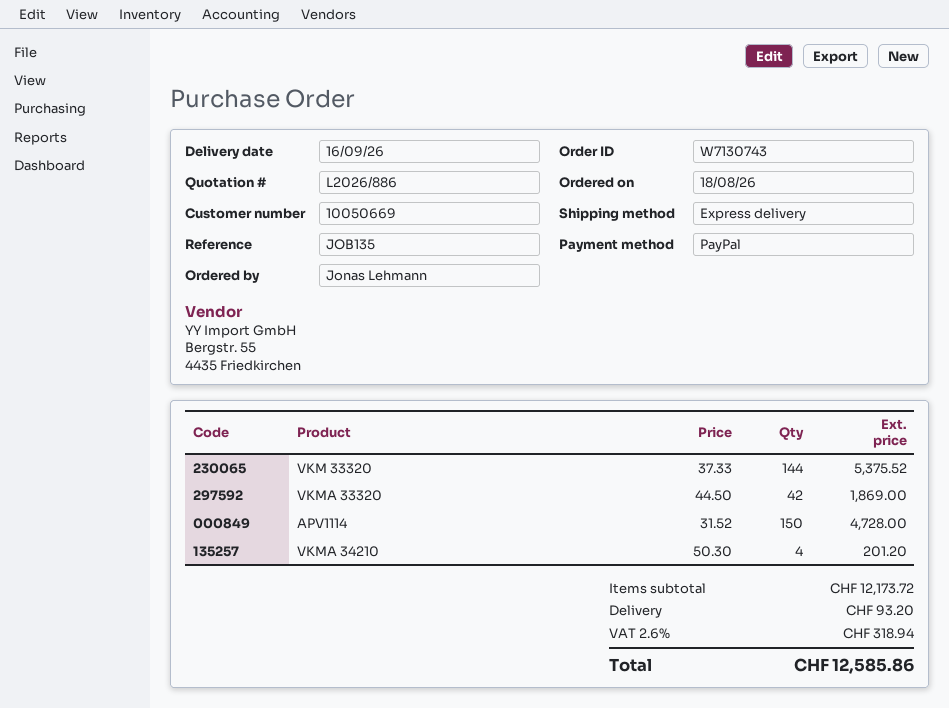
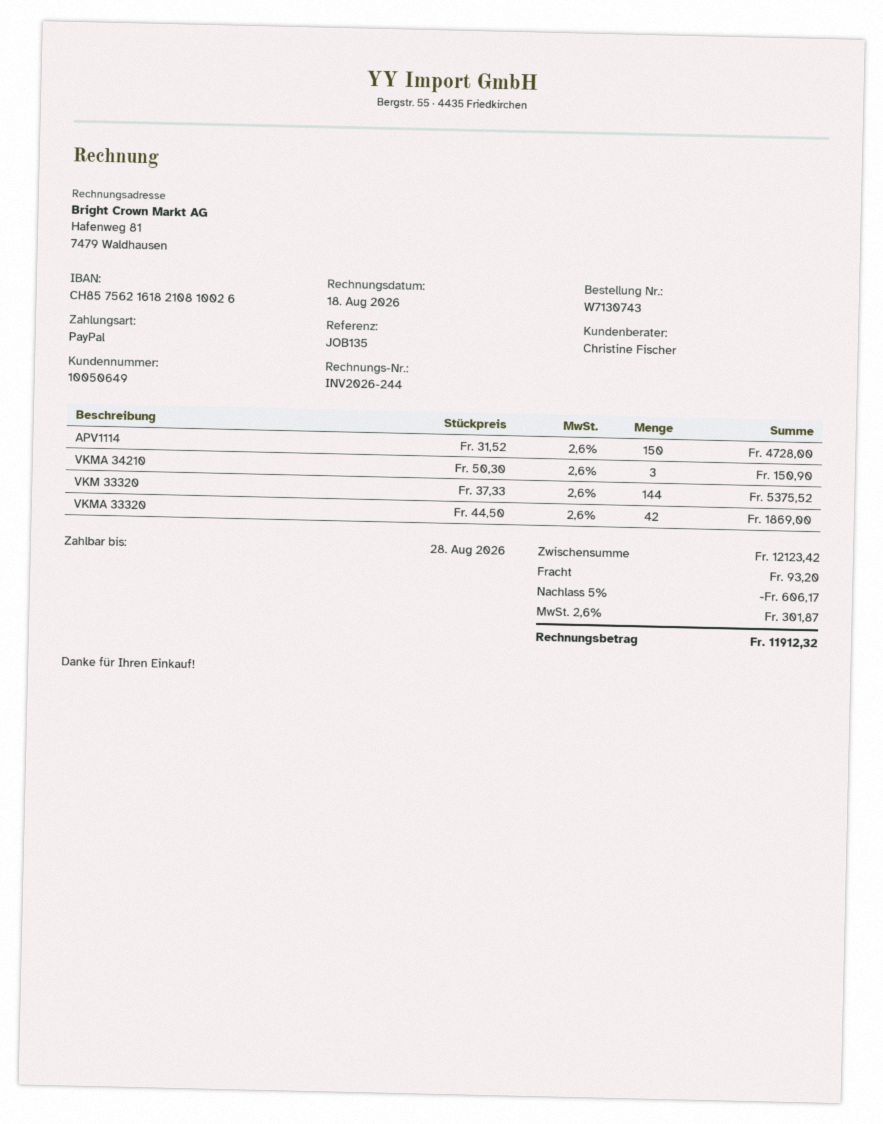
customer number: 10050669 -> 10050649
VKMA 34210: 4 x 50.30 = 201.20 -> 3 x 50.30 = 150.90
subtotal: 12173.72 -> 12123.42
discount: none -> 5% = 606.17
tax: 2.6% = 318.94 -> 2.6% = 301.87
total: 12585.86 -> 11912.32

